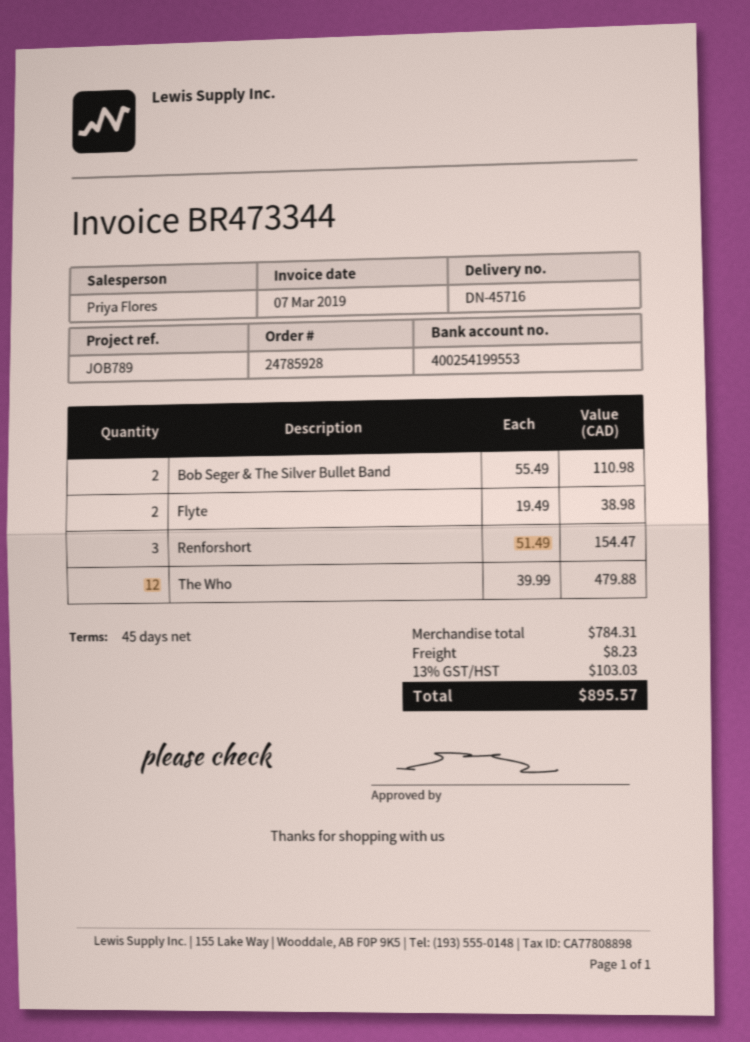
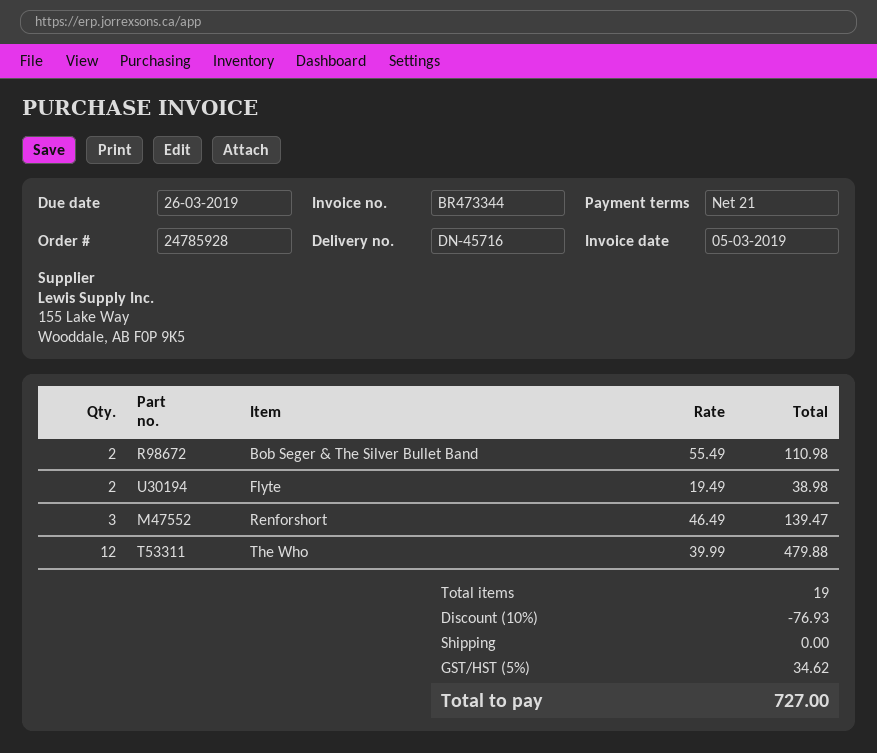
invoice date: 2019-03-07 -> 2019-03-05
payment terms: 45 days -> 21 days
Renforshort: 3 x 51.49 = 154.47 -> 3 x 46.49 = 139.47
discount: none -> 10% = 76.93
shipping: 8.23 -> 0.00
tax: 13% = 103.03 -> 5% = 34.62
total: 895.57 -> 727.00

